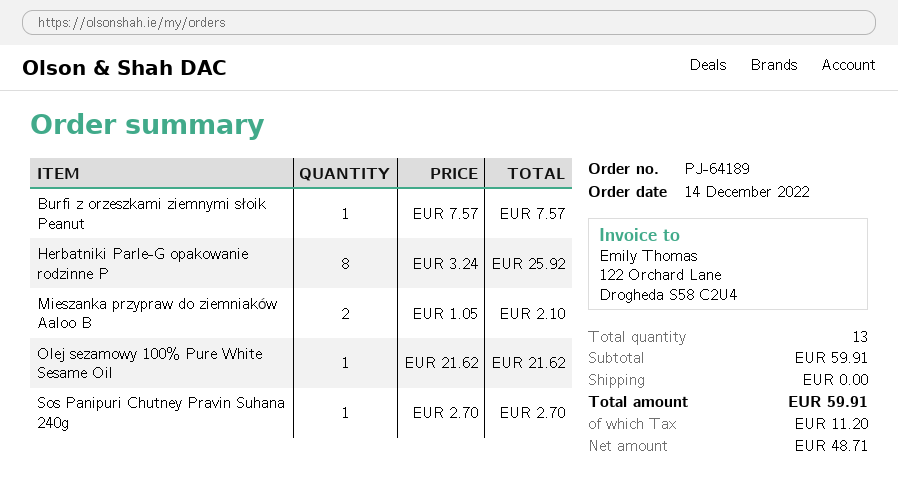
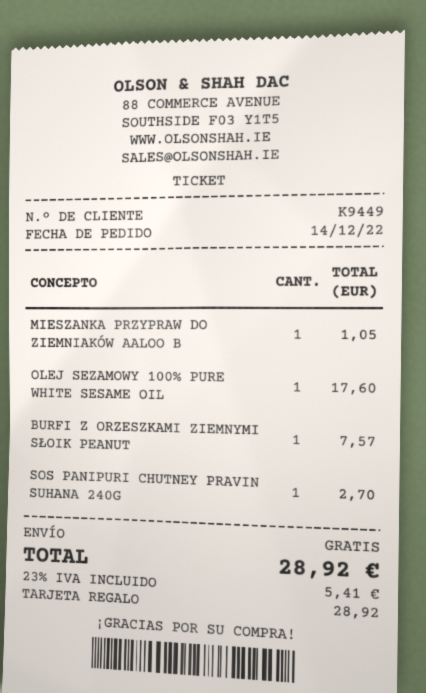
Herbatniki Parle-G opakowanie rodzinne P: 8 for 25.92 -> none
Mieszanka przypraw do ziemniaków Aaloo B: 2 for 2.10 -> 1 for 1.05
Olej sezamowy 100% Pure White Sesame Oil: 1 for 21.62 -> 1 for 17.60
tax: 11.20 -> 5.41
total: 59.91 -> 28.92

